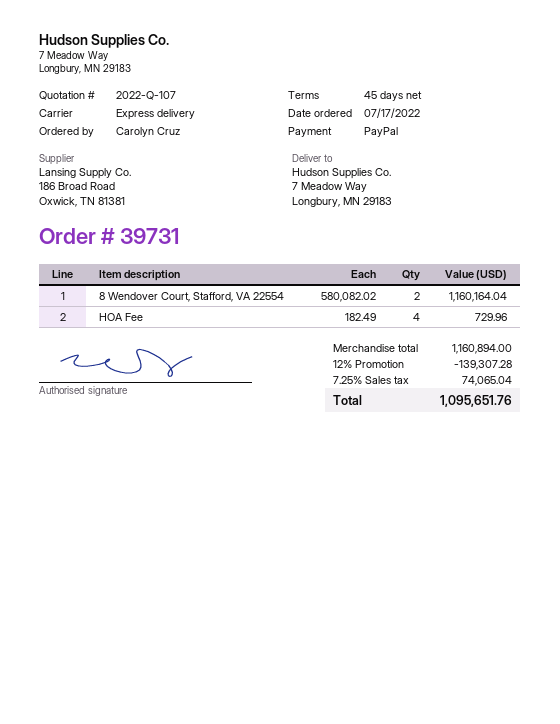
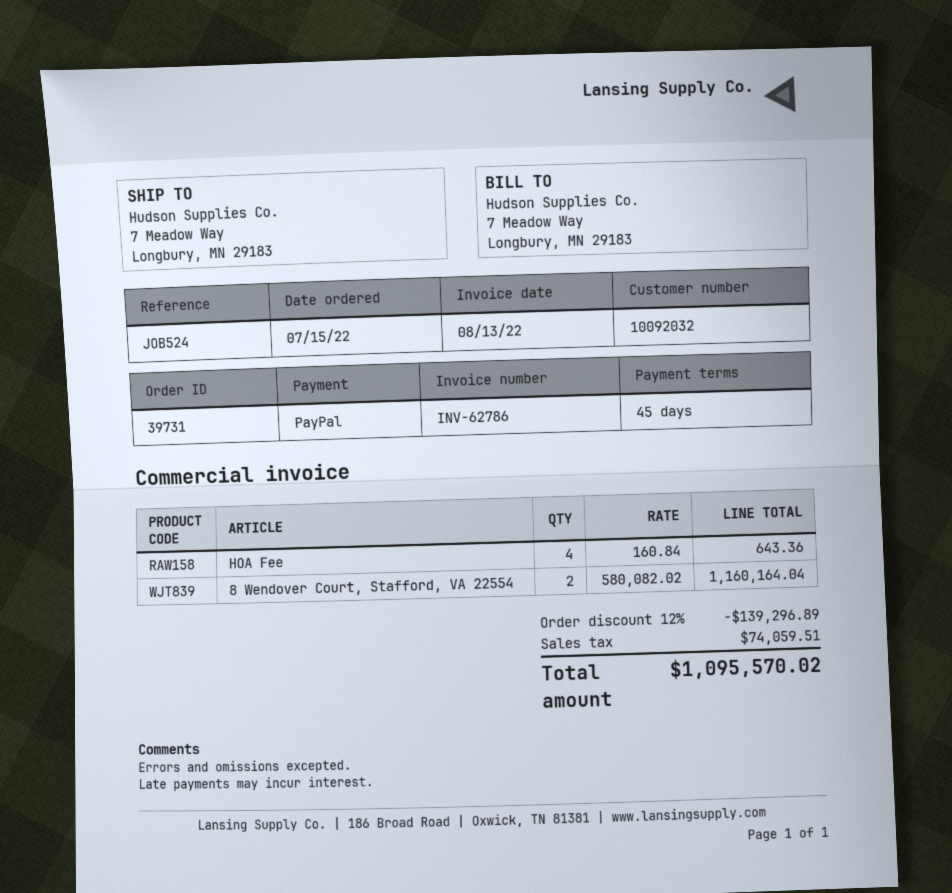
order date: 2022-07-17 -> 2022-07-15
HOA Fee: 4 x 182.49 = 729.96 -> 4 x 160.84 = 643.36
discount: 12% = 139307.28 -> 12% = 139296.89
tax: 74065.04 -> 74059.51
total: 1095651.76 -> 1095570.02

